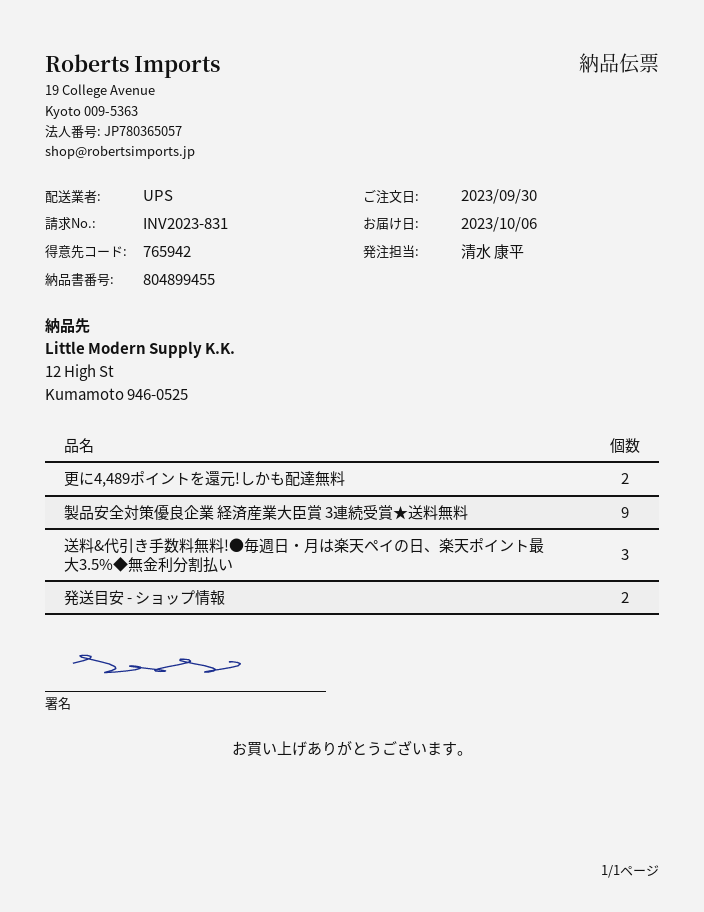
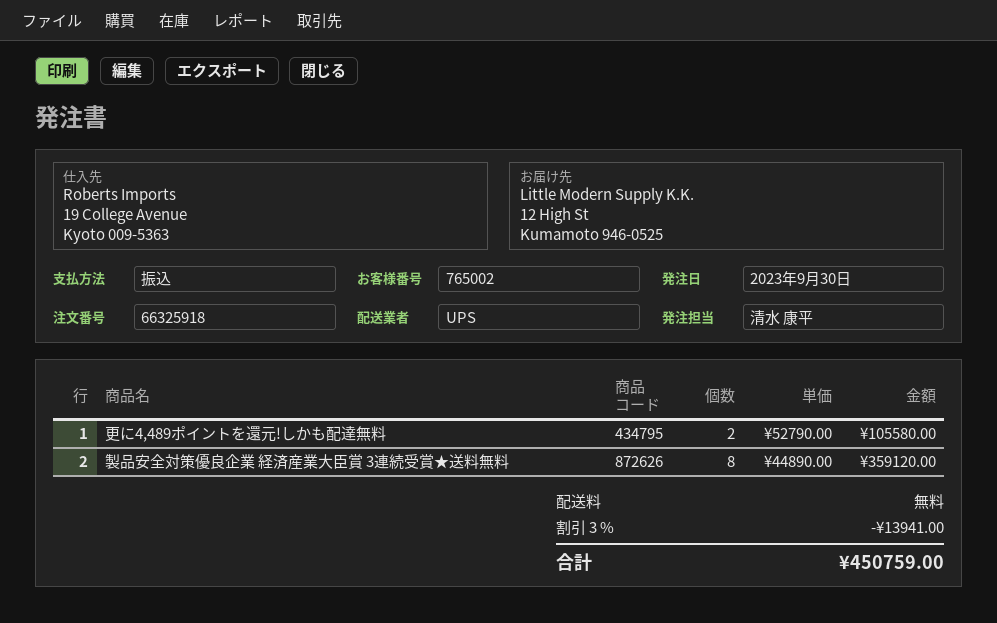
customer number: 765942 -> 765002
製品安全対策優良企業 経済産業大臣賞 3連続受賞★送料無料: 9 -> 8
送料&代引き手数料無料!●毎週日・月は楽天ペイの日、楽天ポイント最大3.5%◆無金利分割払い: 3 -> none
発送目安 - ショップ情報: 2 -> none

